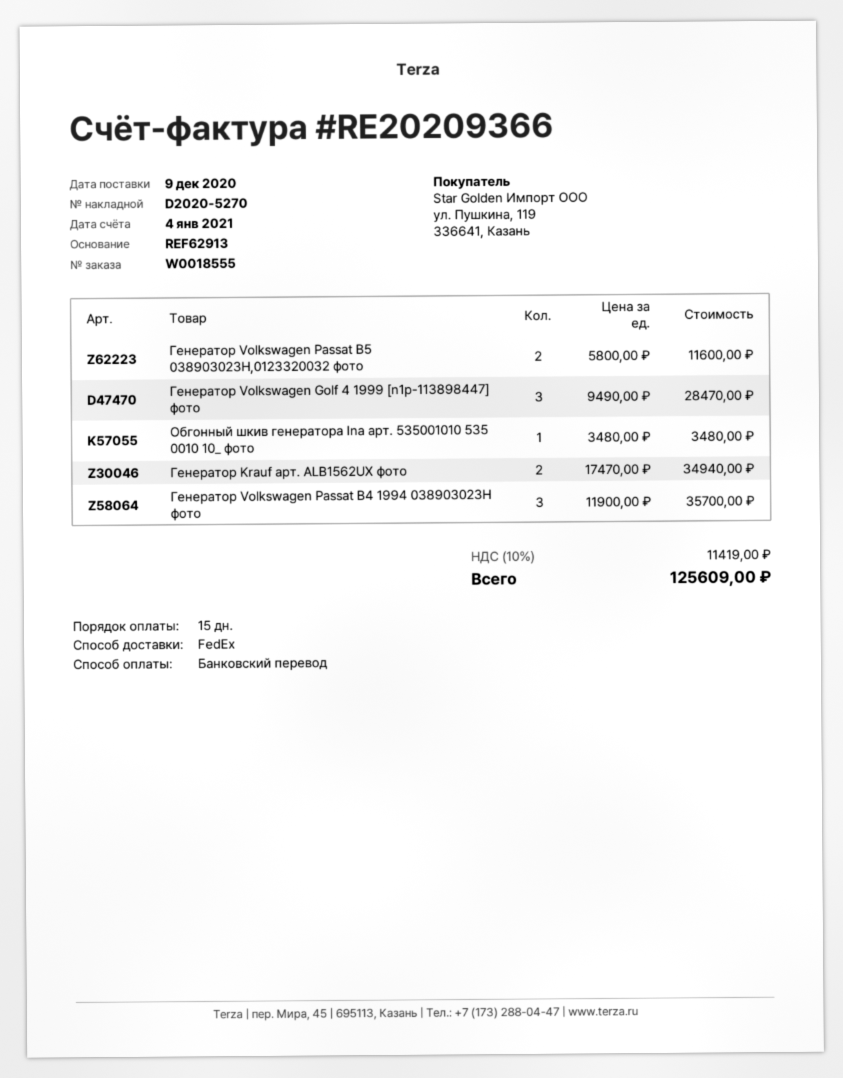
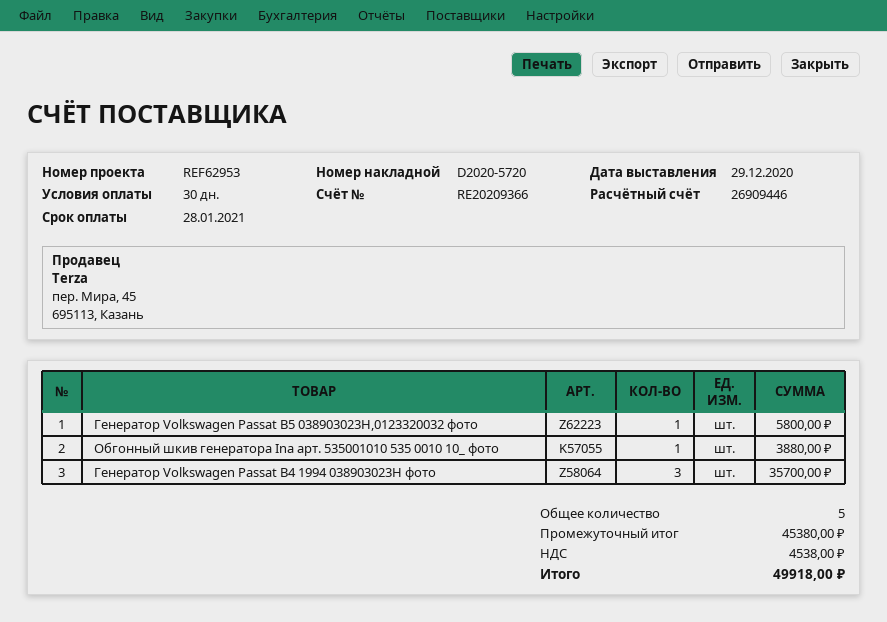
delivery note number: D2020-5270 -> D2020-5720
invoice date: 2021-01-04 -> 2020-12-29
payment terms: 15 days -> 30 days
reference: REF62913 -> REF62953
Генератор Volkswagen Passat B5 038903023H,0123320032 фото: 2 for 11600.00 -> 1 for 5800.00
Генератор Volkswagen Golf 4 1999 [n1p-113898447] фото: 3 for 28470.00 -> none
Обгонный шкив генератора Ina арт. 535001010 535 0010 10_ фото: 1 for 3480.00 -> 1 for 3880.00
Генератор Krauf арт. ALB1562UX фото: 2 for 34940.00 -> none
tax: 11419.00 -> 4538.00
total: 125609.00 -> 49918.00

